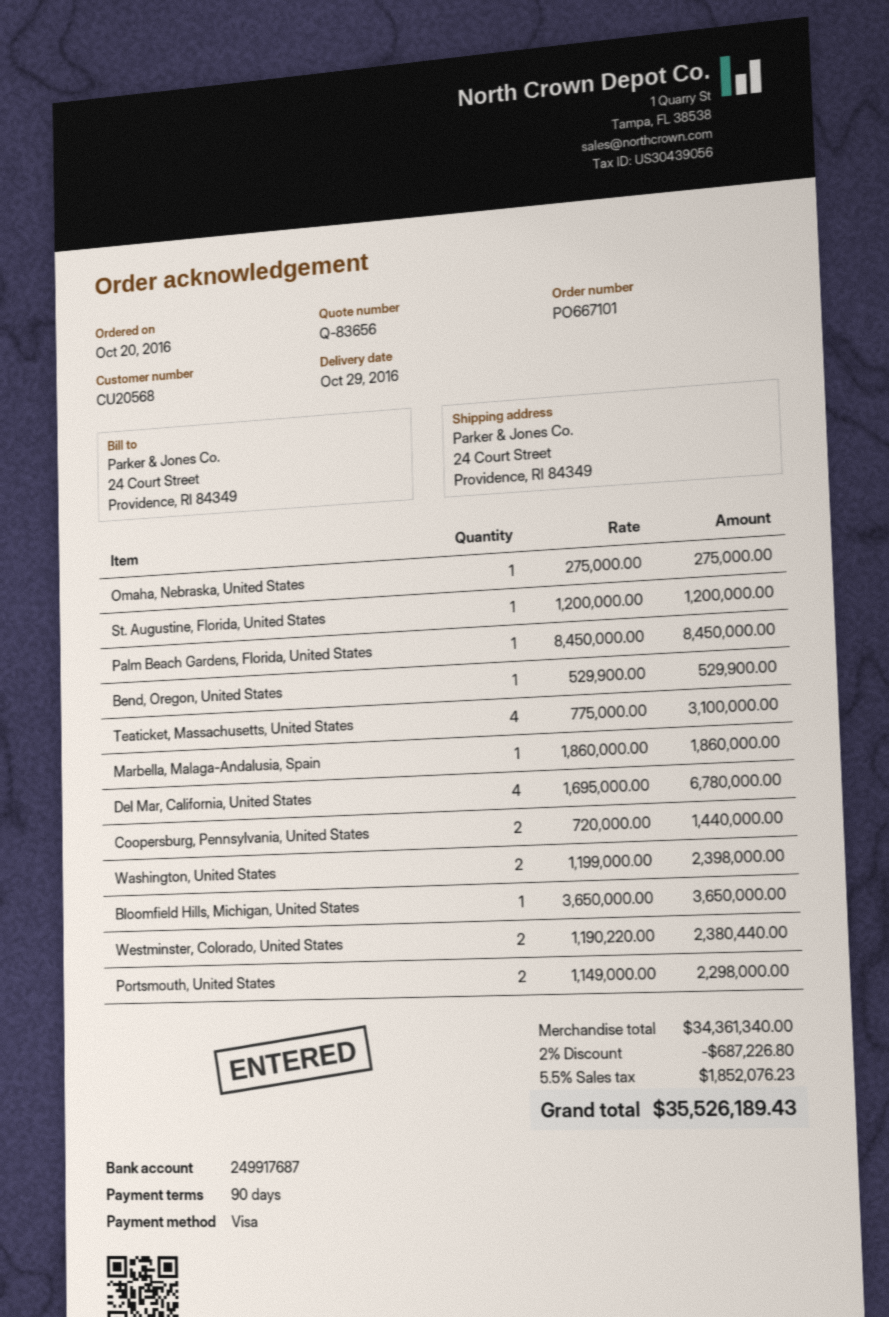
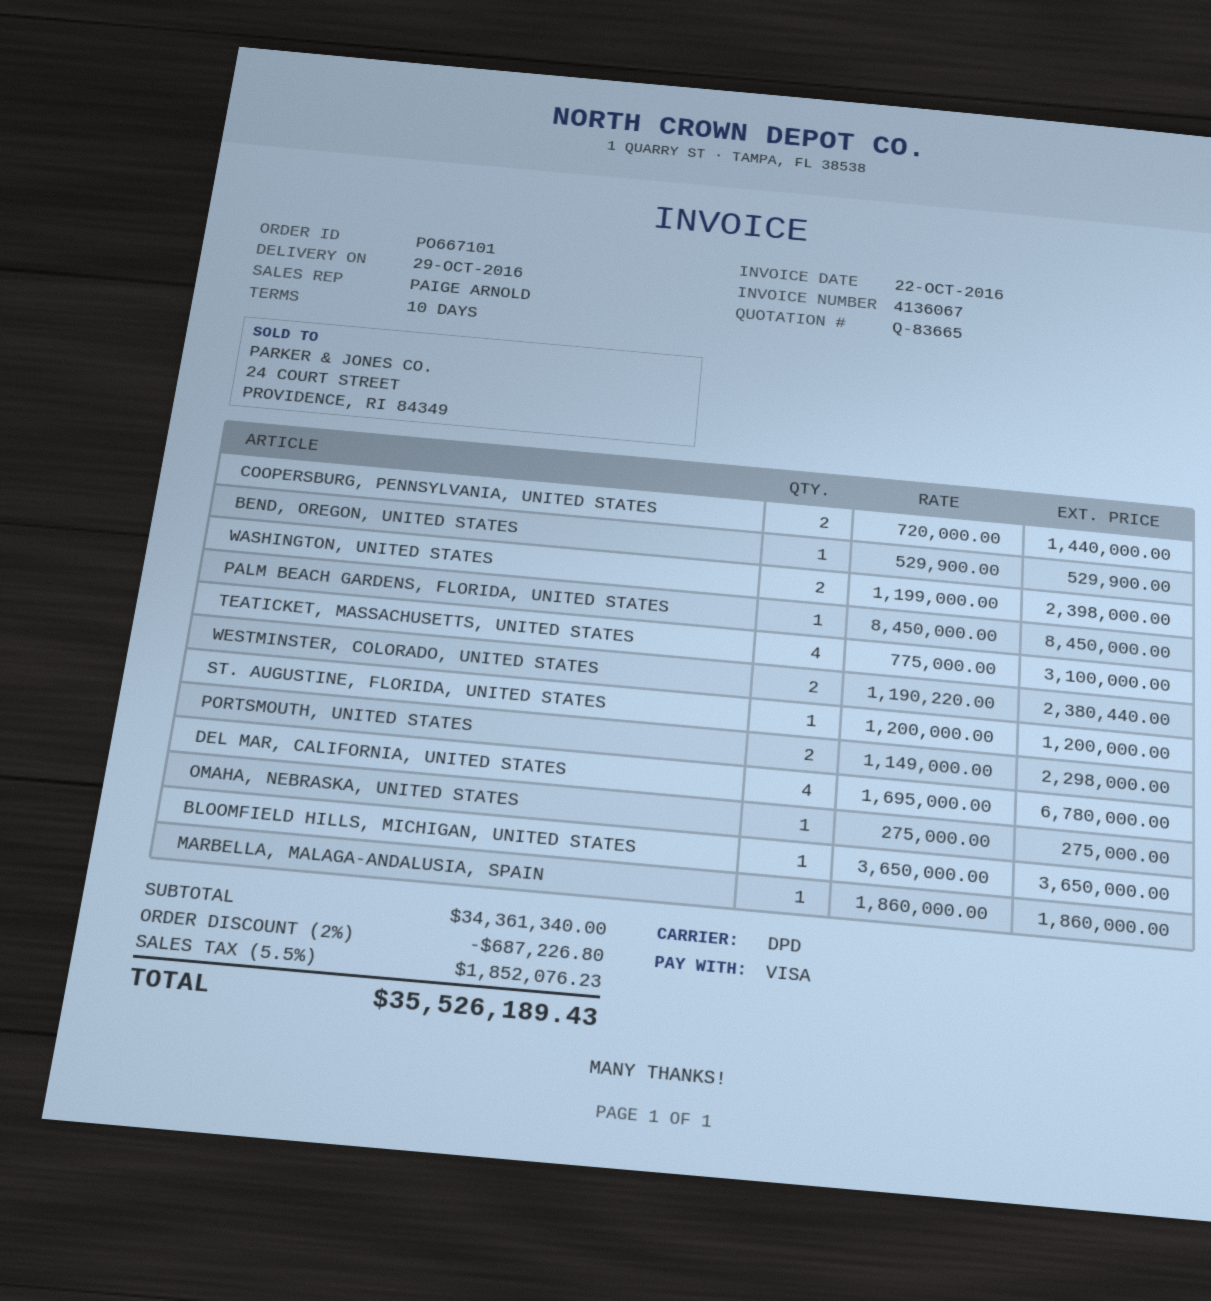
quote number: Q-83656 -> Q-83665
payment terms: 90 days -> 10 days

